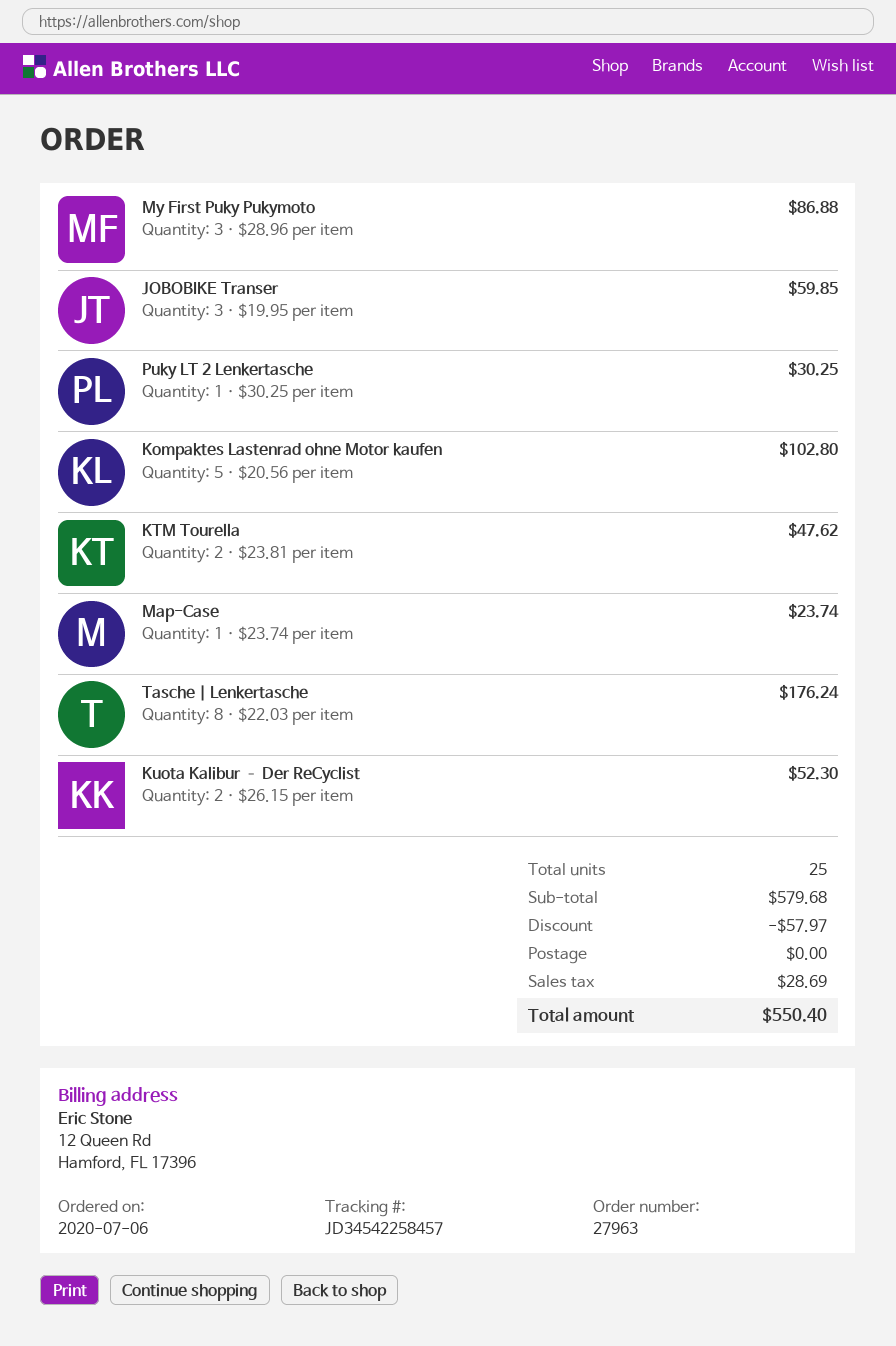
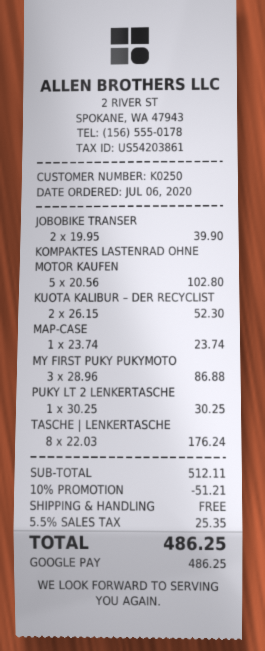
JOBOBIKE Transer: 3 x 19.95 = 59.85 -> 2 x 19.95 = 39.90
KTM Tourella: 2 x 23.81 = 47.62 -> none
subtotal: 579.68 -> 512.11
discount: 57.97 -> 51.21
tax: 28.69 -> 25.35
total: 550.40 -> 486.25

